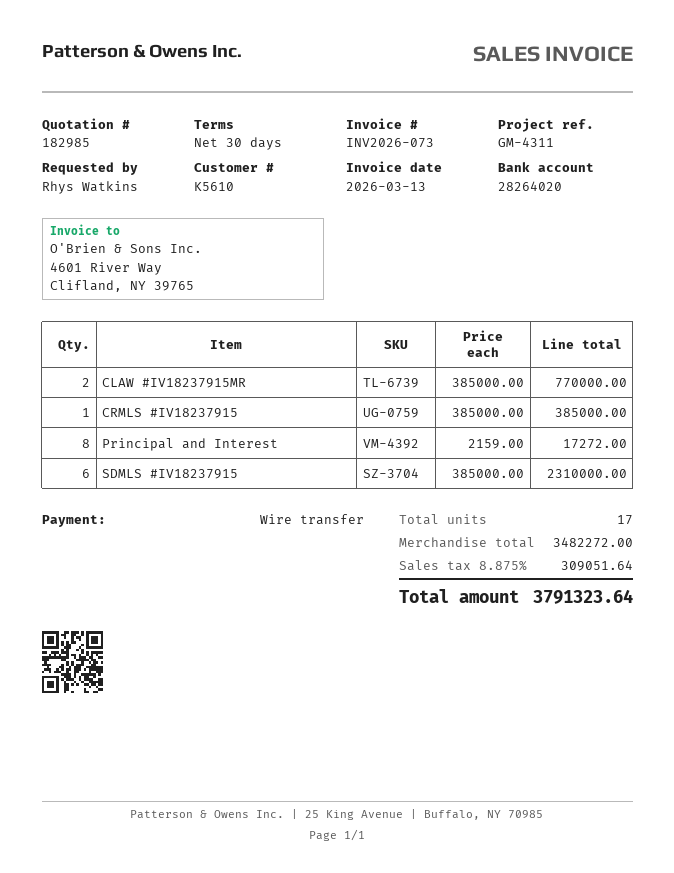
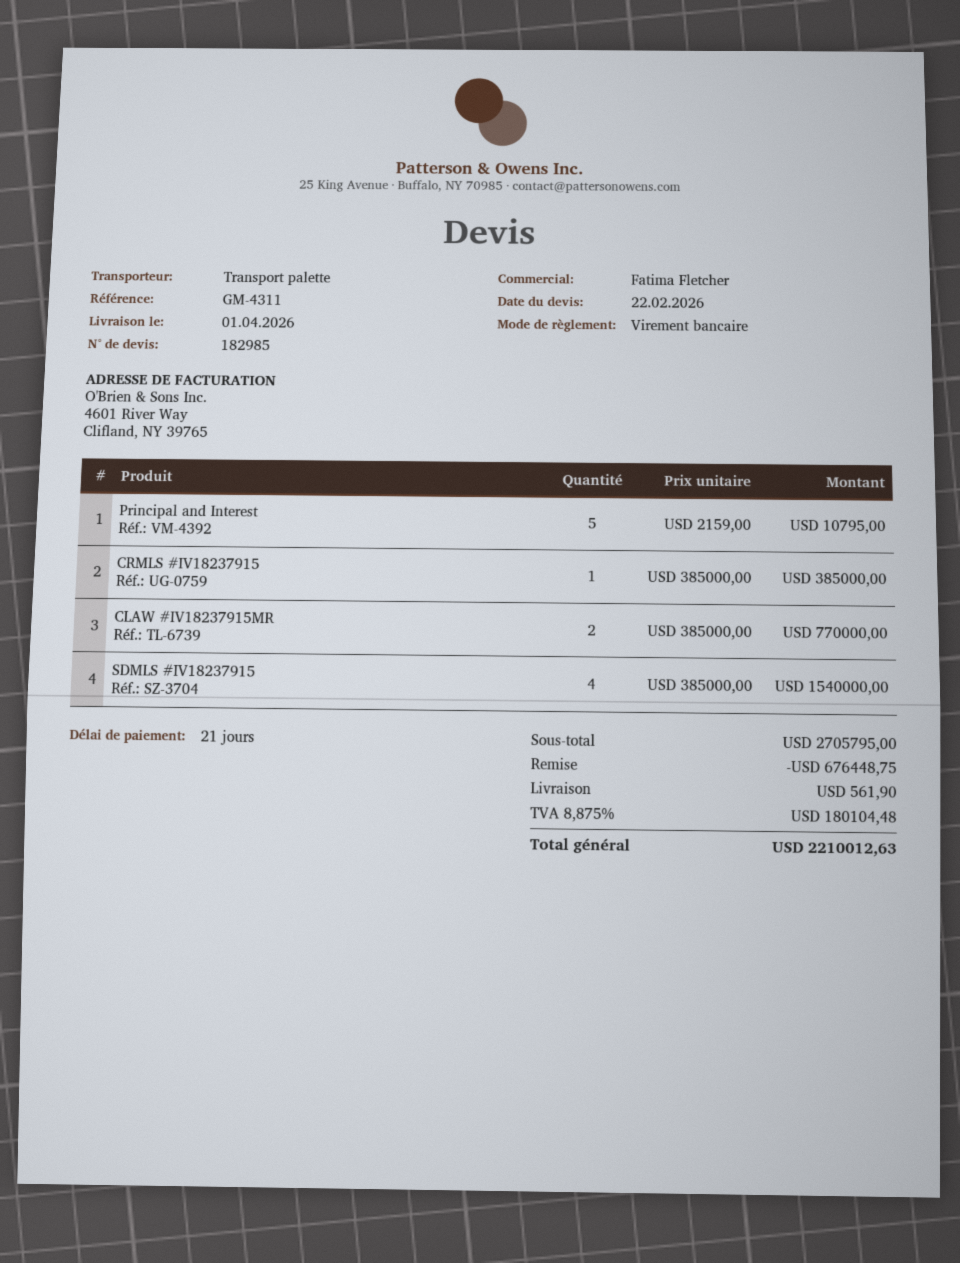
payment terms: 30 days -> 21 days
Principal and Interest: 8 x 2159.00 = 17272.00 -> 5 x 2159.00 = 10795.00
SDMLS #IV18237915: 6 x 385000.00 = 2310000.00 -> 4 x 385000.00 = 1540000.00
subtotal: 3482272.00 -> 2705795.00
discount: none -> 676448.75
shipping: none -> 561.90
tax: 8.875% = 309051.64 -> 8.875% = 180104.48
total: 3791323.64 -> 2210012.63

